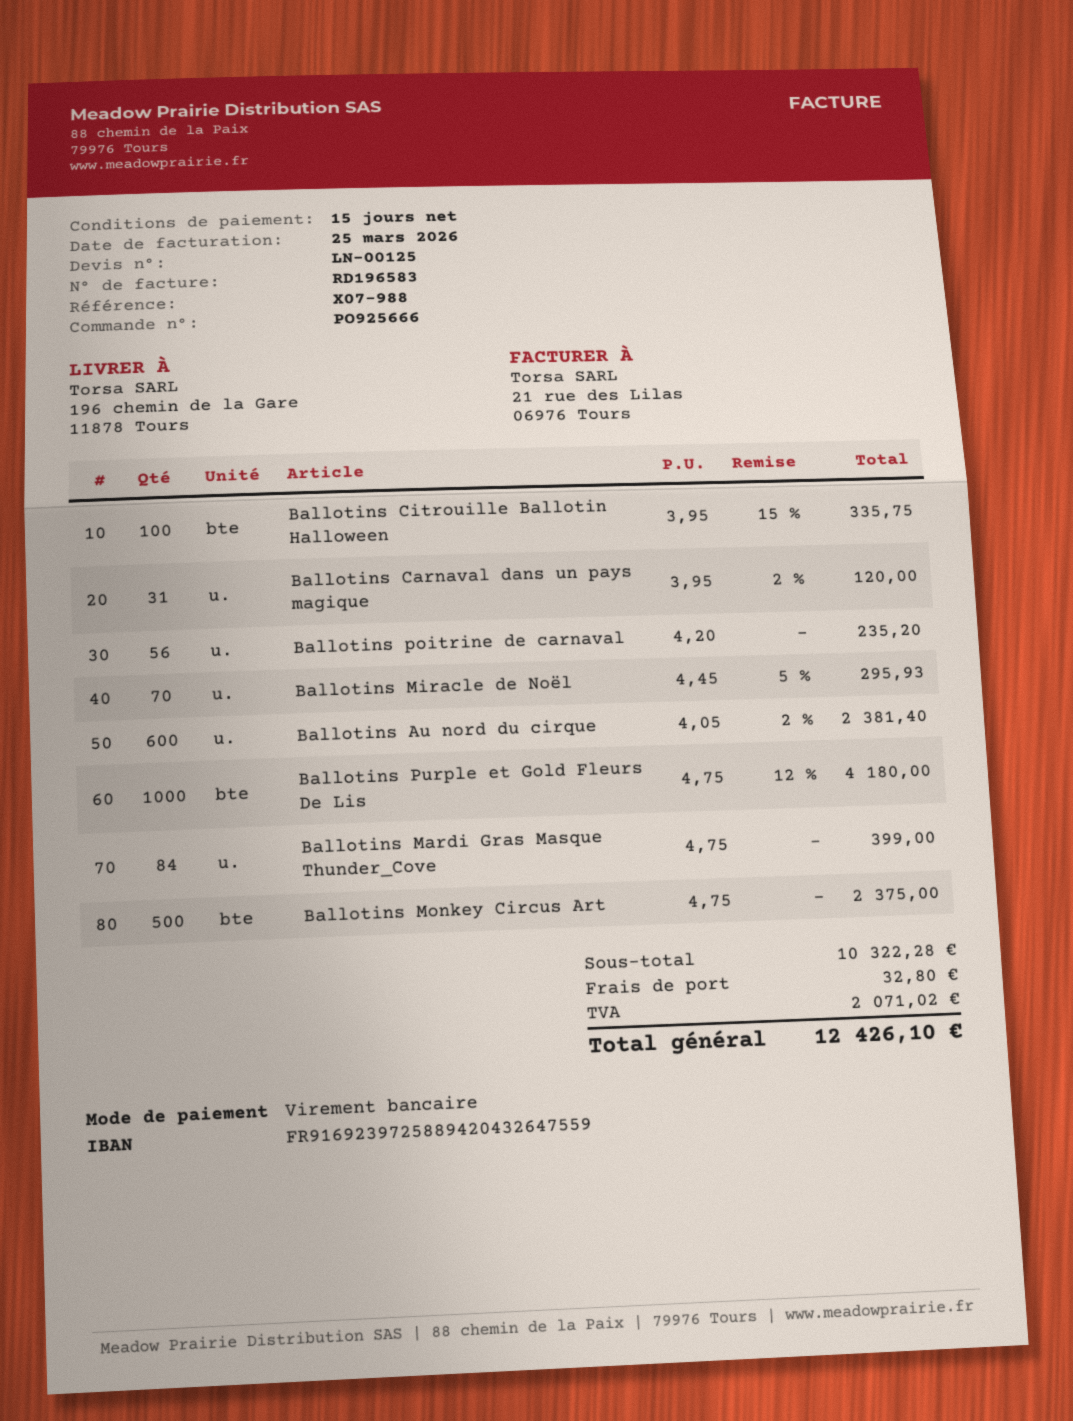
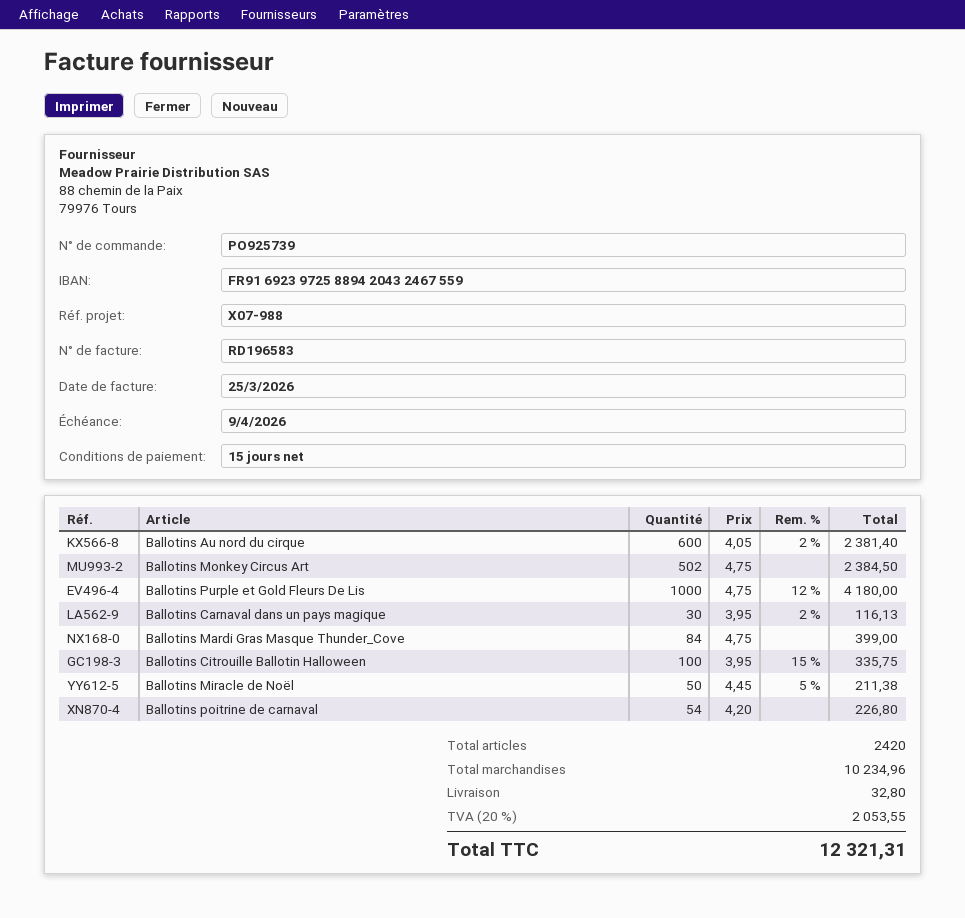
order number: PO925666 -> PO925739
bank account: FR9169239725889420432647559 -> FR9169239725889420432467559
Ballotins Carnaval dans un pays magique: 31 x 3.95 - 2% = 120.00 -> 30 x 3.95 - 2% = 116.13
Ballotins poitrine de carnaval: 56 x 4.20 = 235.20 -> 54 x 4.20 = 226.80
Ballotins Miracle de Noël: 70 x 4.45 - 5% = 295.93 -> 50 x 4.45 - 5% = 211.38
Ballotins Monkey Circus Art: 500 x 4.75 = 2375.00 -> 502 x 4.75 = 2384.50
subtotal: 10322.28 -> 10234.96
tax: 2071.02 -> 2053.55
total: 12426.10 -> 12321.31

